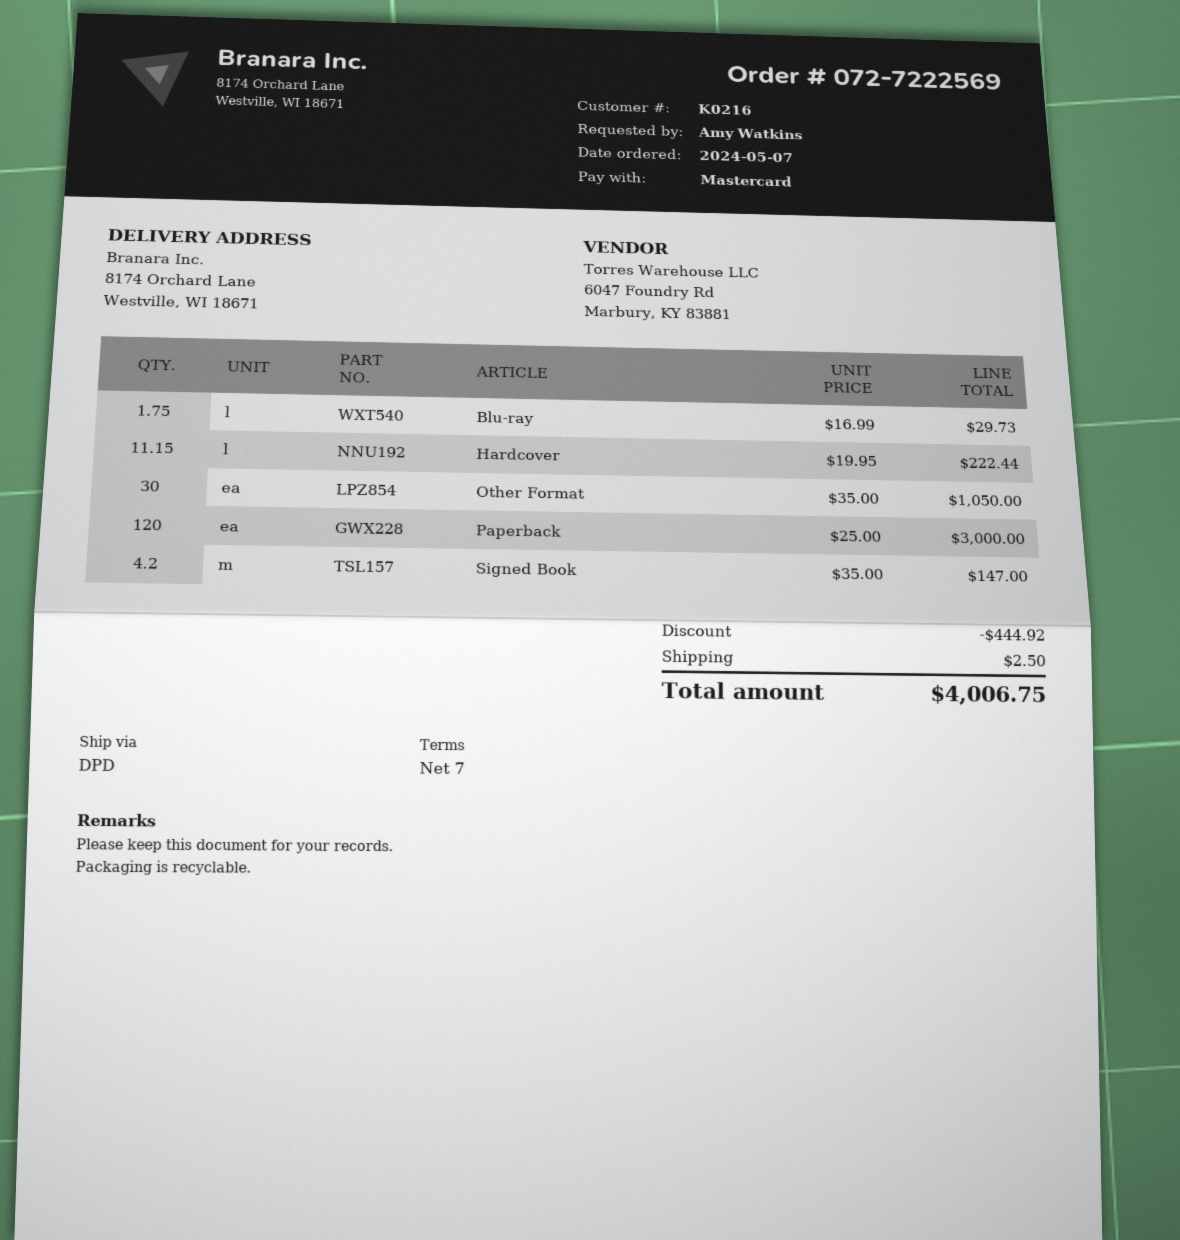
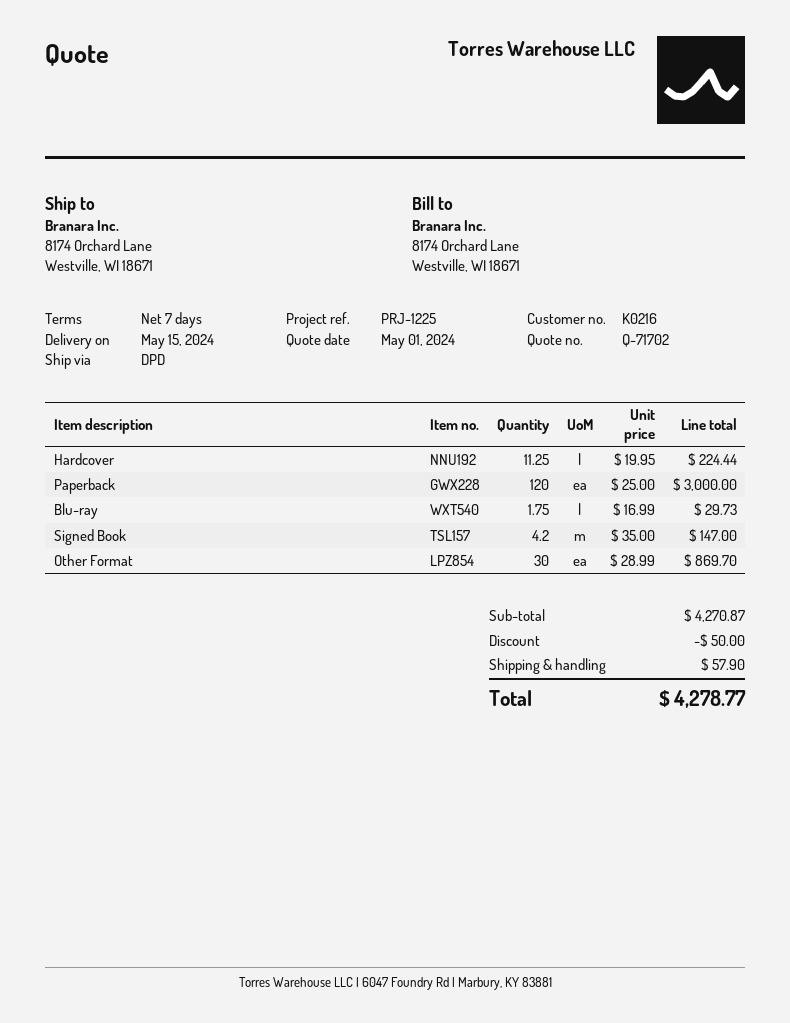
Hardcover: 11.15 x 19.95 = 222.44 -> 11.25 x 19.95 = 224.44
Other Format: 30 x 35.00 = 1050.00 -> 30 x 28.99 = 869.70
discount: 444.92 -> 50.00
shipping: 2.50 -> 57.90
total: 4006.75 -> 4278.77

